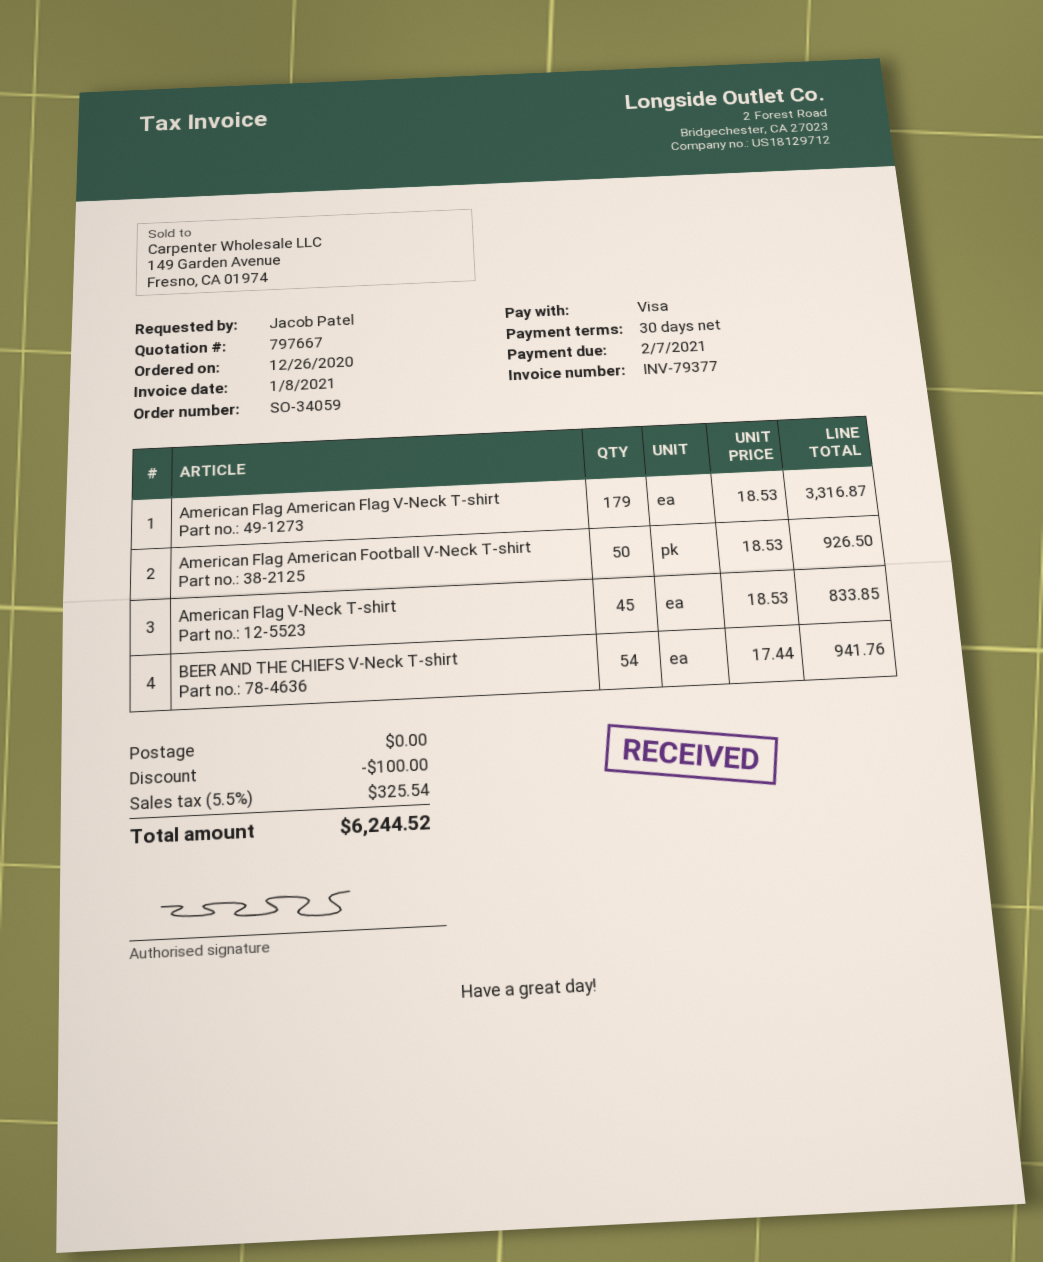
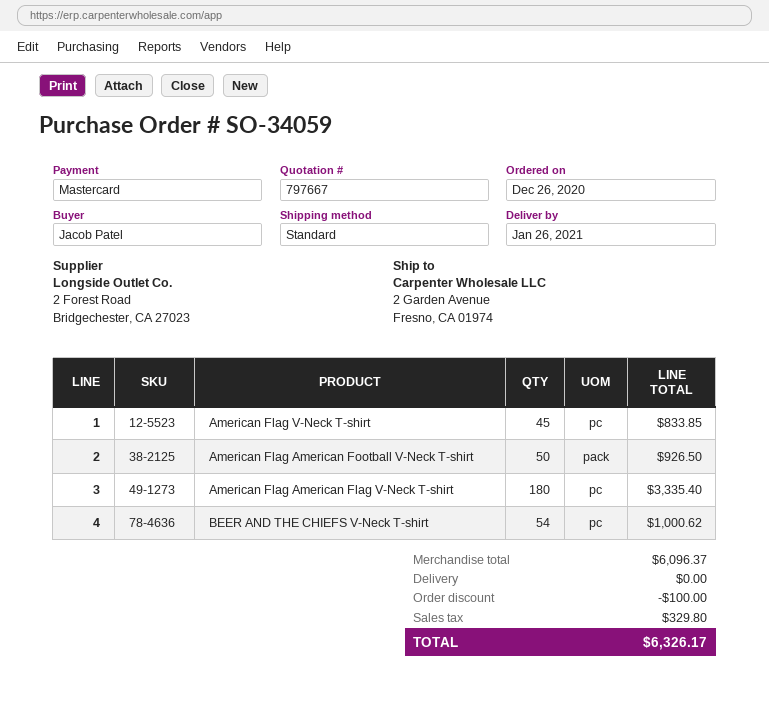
payment method: Visa -> Mastercard
American Flag American Flag V-Neck T-shirt: 179 for 3316.87 -> 180 for 3335.40
BEER AND THE CHIEFS V-Neck T-shirt: 54 for 941.76 -> 54 for 1000.62
tax: 325.54 -> 329.80
total: 6244.52 -> 6326.17

